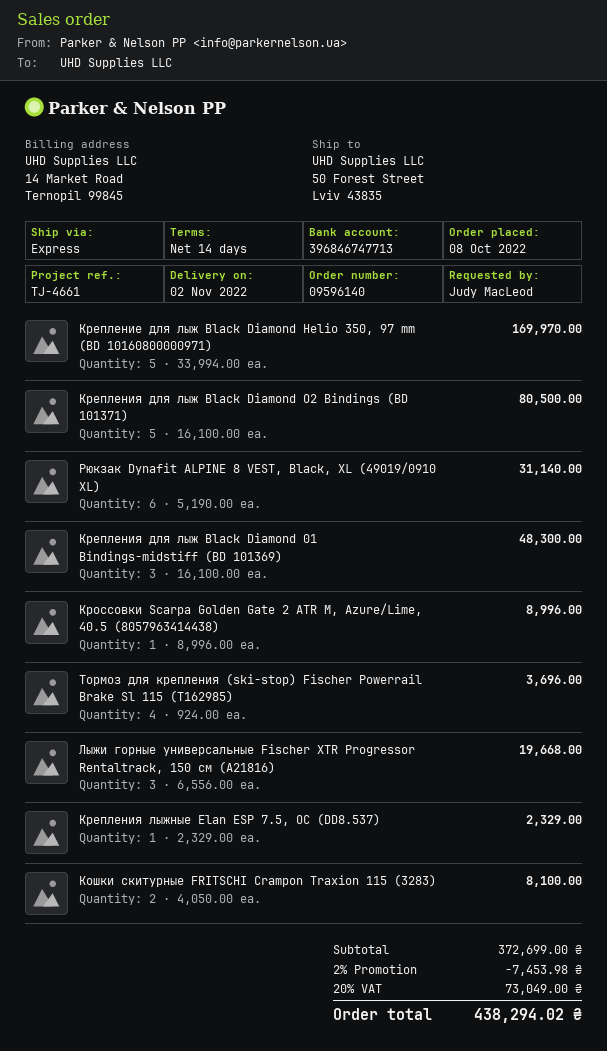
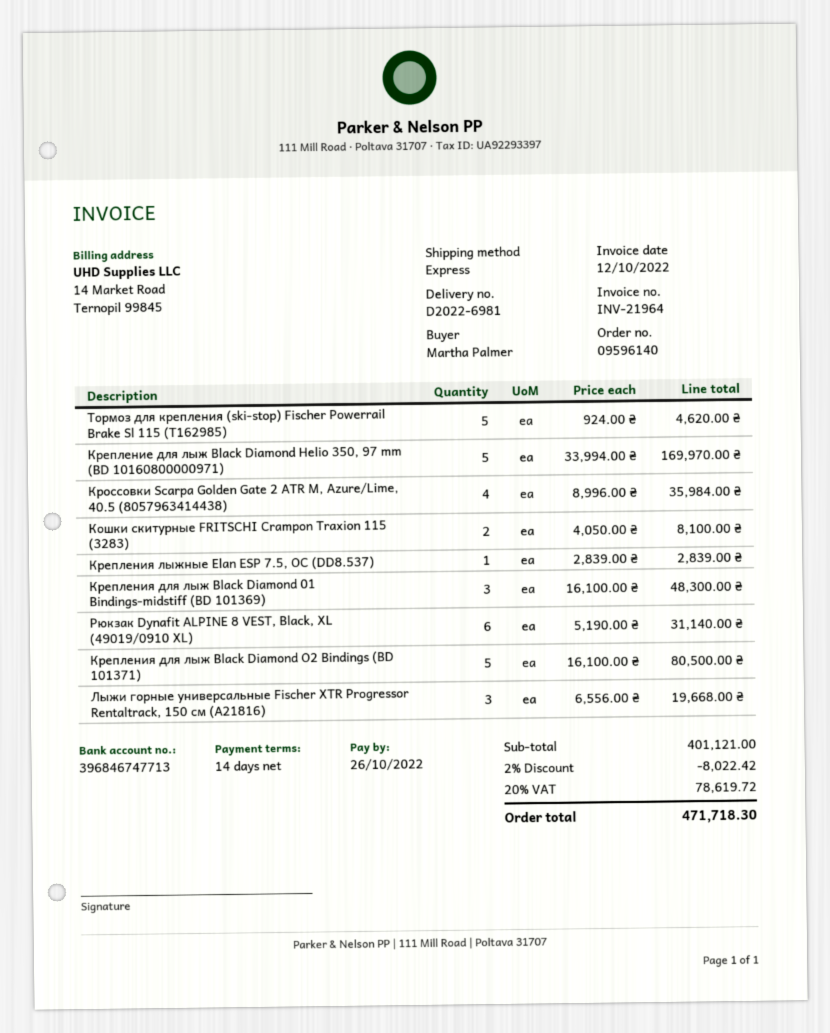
ordered by: Judy MacLeod -> Martha Palmer
Кроссовки Scarpa Golden Gate 2 ATR M, Azure/Lime, 40.5 (8057963414438): 1 x 8996.00 = 8996.00 -> 4 x 8996.00 = 35984.00
Тормоз для крепления (ski-stop) Fischer Powerrail Brake Sl 115 (T162985): 4 x 924.00 = 3696.00 -> 5 x 924.00 = 4620.00
Крепления лыжные Elan ESP 7.5, OC (DD8.537): 1 x 2329.00 = 2329.00 -> 1 x 2839.00 = 2839.00
subtotal: 372699.00 -> 401121.00
discount: 2% = 7453.98 -> 2% = 8022.42
tax: 20% = 73049.00 -> 20% = 78619.72
total: 438294.02 -> 471718.30

